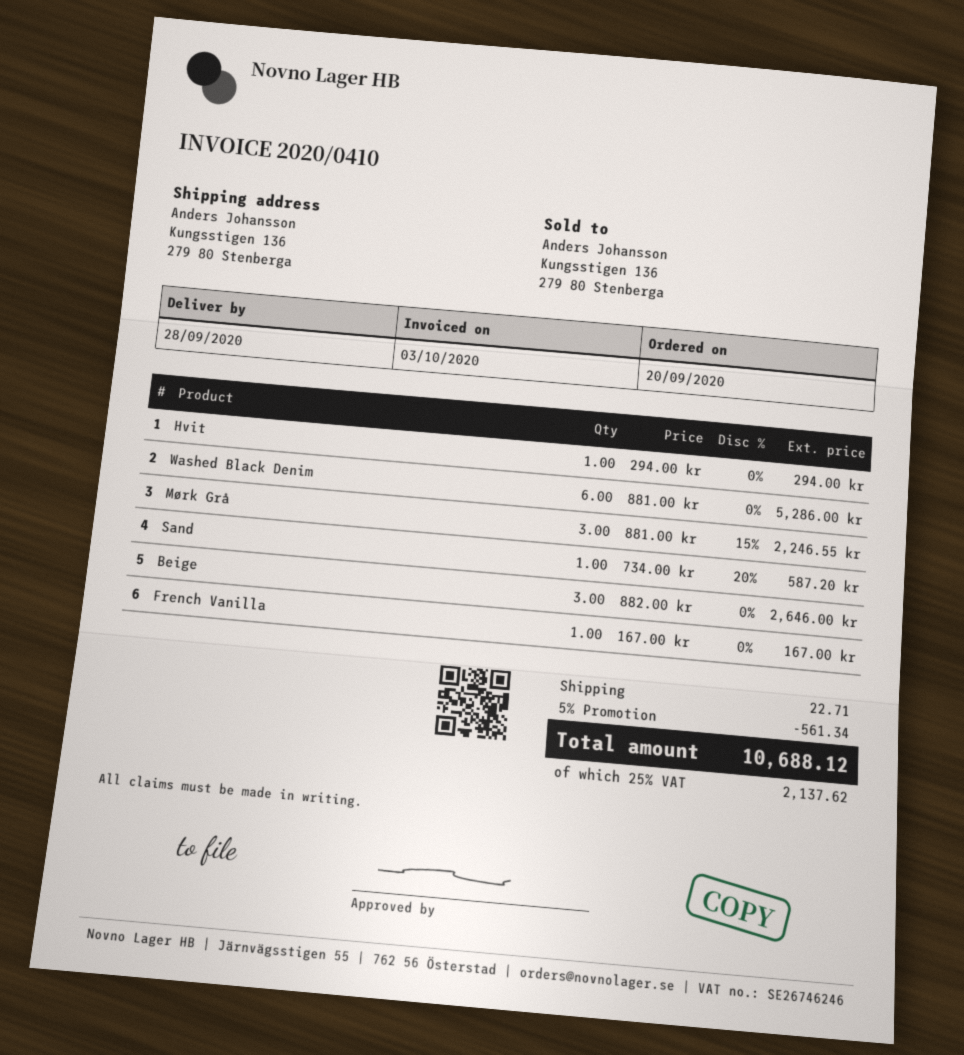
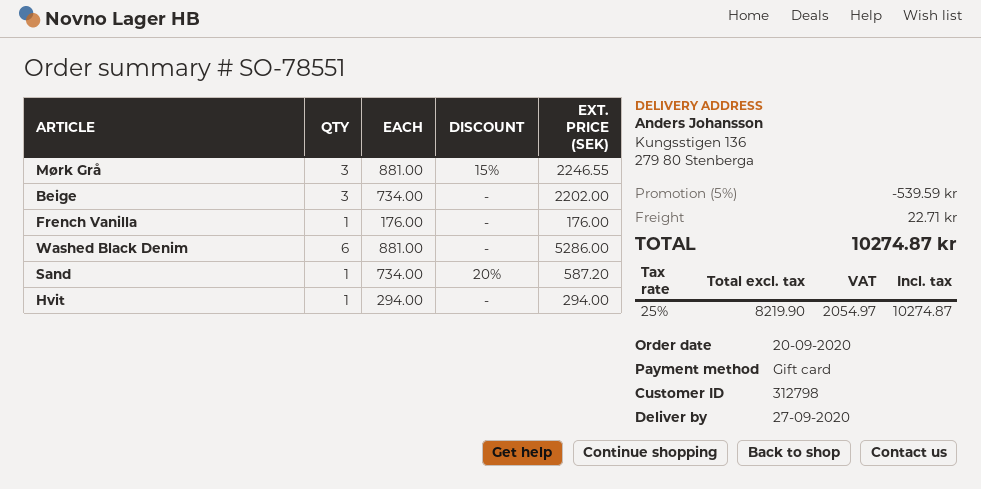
delivery date: 2020-09-28 -> 2020-09-27
Beige: 3 x 882.00 = 2646.00 -> 3 x 734.00 = 2202.00
French Vanilla: 1 x 167.00 = 167.00 -> 1 x 176.00 = 176.00
discount: 5% = 561.34 -> 5% = 539.59
tax: 25% = 2137.62 -> 25% = 2054.97
total: 10688.12 -> 10274.87

